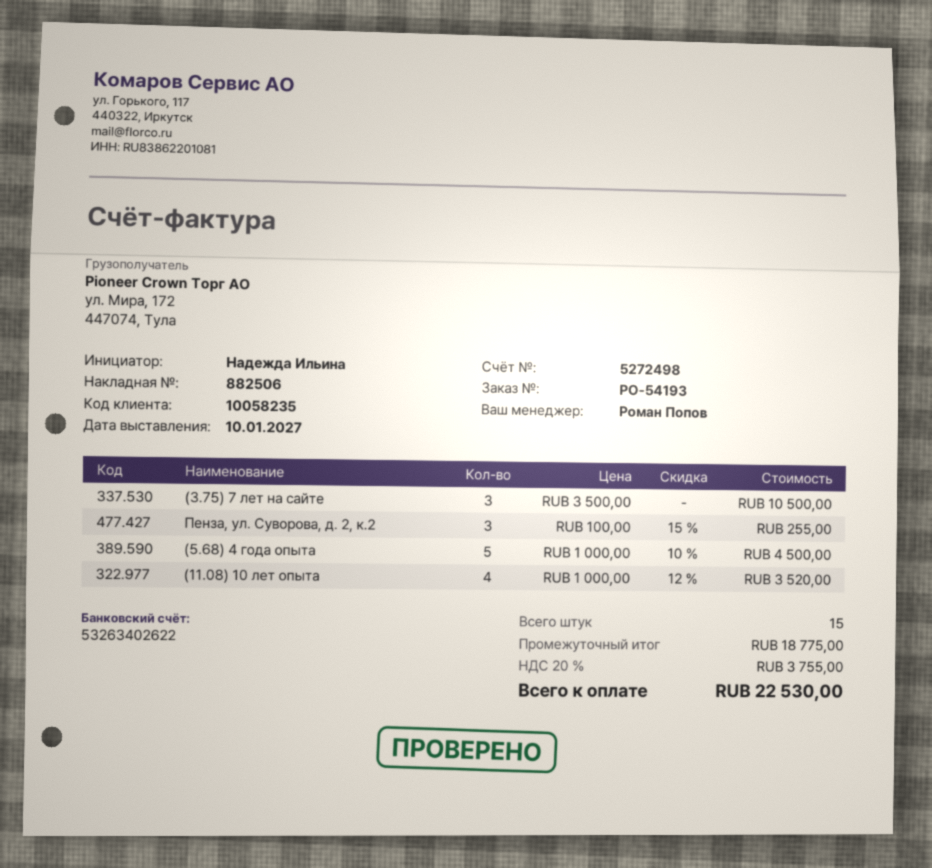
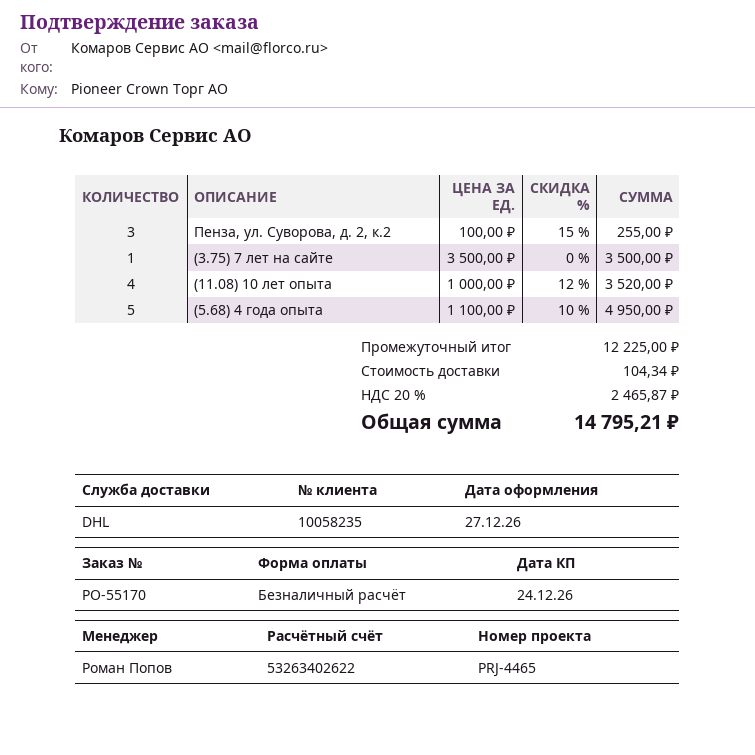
order number: PO-54193 -> PO-55170
(3.75) 7 лет на сайте: 3 x 3500.00 = 10500.00 -> 1 x 3500.00 = 3500.00
(5.68) 4 года опыта: 5 x 1000.00 - 10% = 4500.00 -> 5 x 1100.00 - 10% = 4950.00
subtotal: 18775.00 -> 12225.00
shipping: none -> 104.34
tax: 20% = 3755.00 -> 20% = 2465.87
total: 22530.00 -> 14795.21

